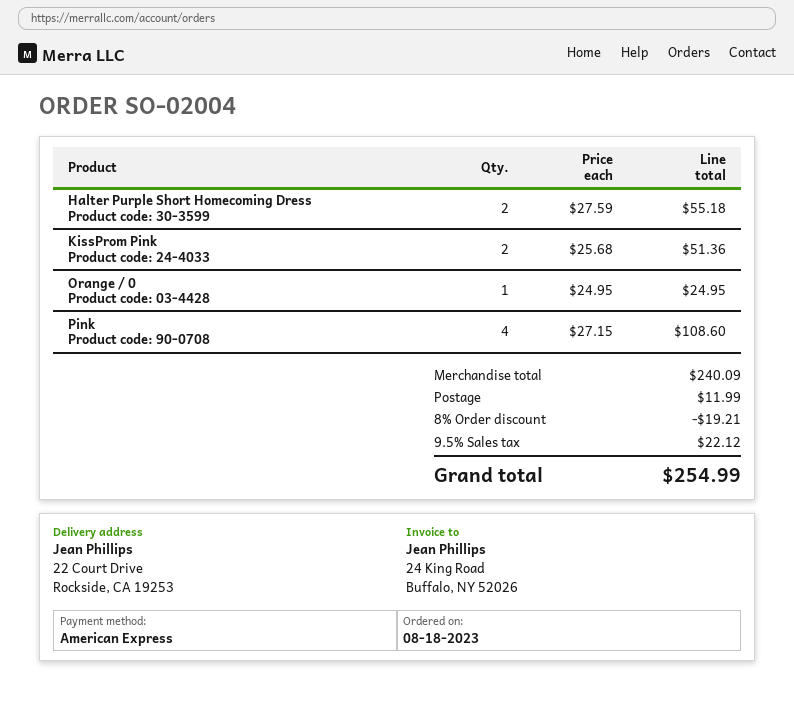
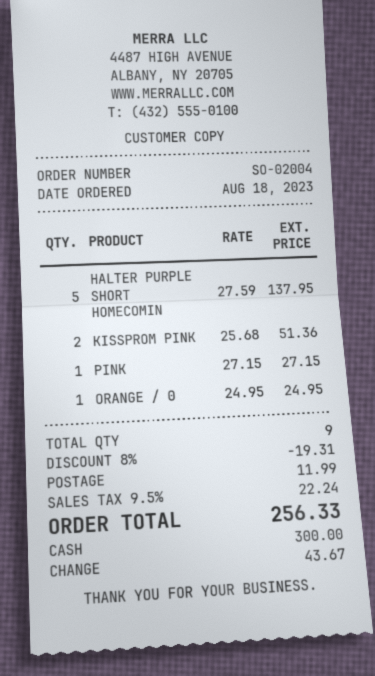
payment method: American Express -> cash
Halter Purple Short Homecoming Dress: 2 x 27.59 = 55.18 -> 5 x 27.59 = 137.95
Pink: 4 x 27.15 = 108.60 -> 1 x 27.15 = 27.15
discount: 8% = 19.21 -> 8% = 19.31
tax: 9.5% = 22.12 -> 9.5% = 22.24
total: 254.99 -> 256.33

